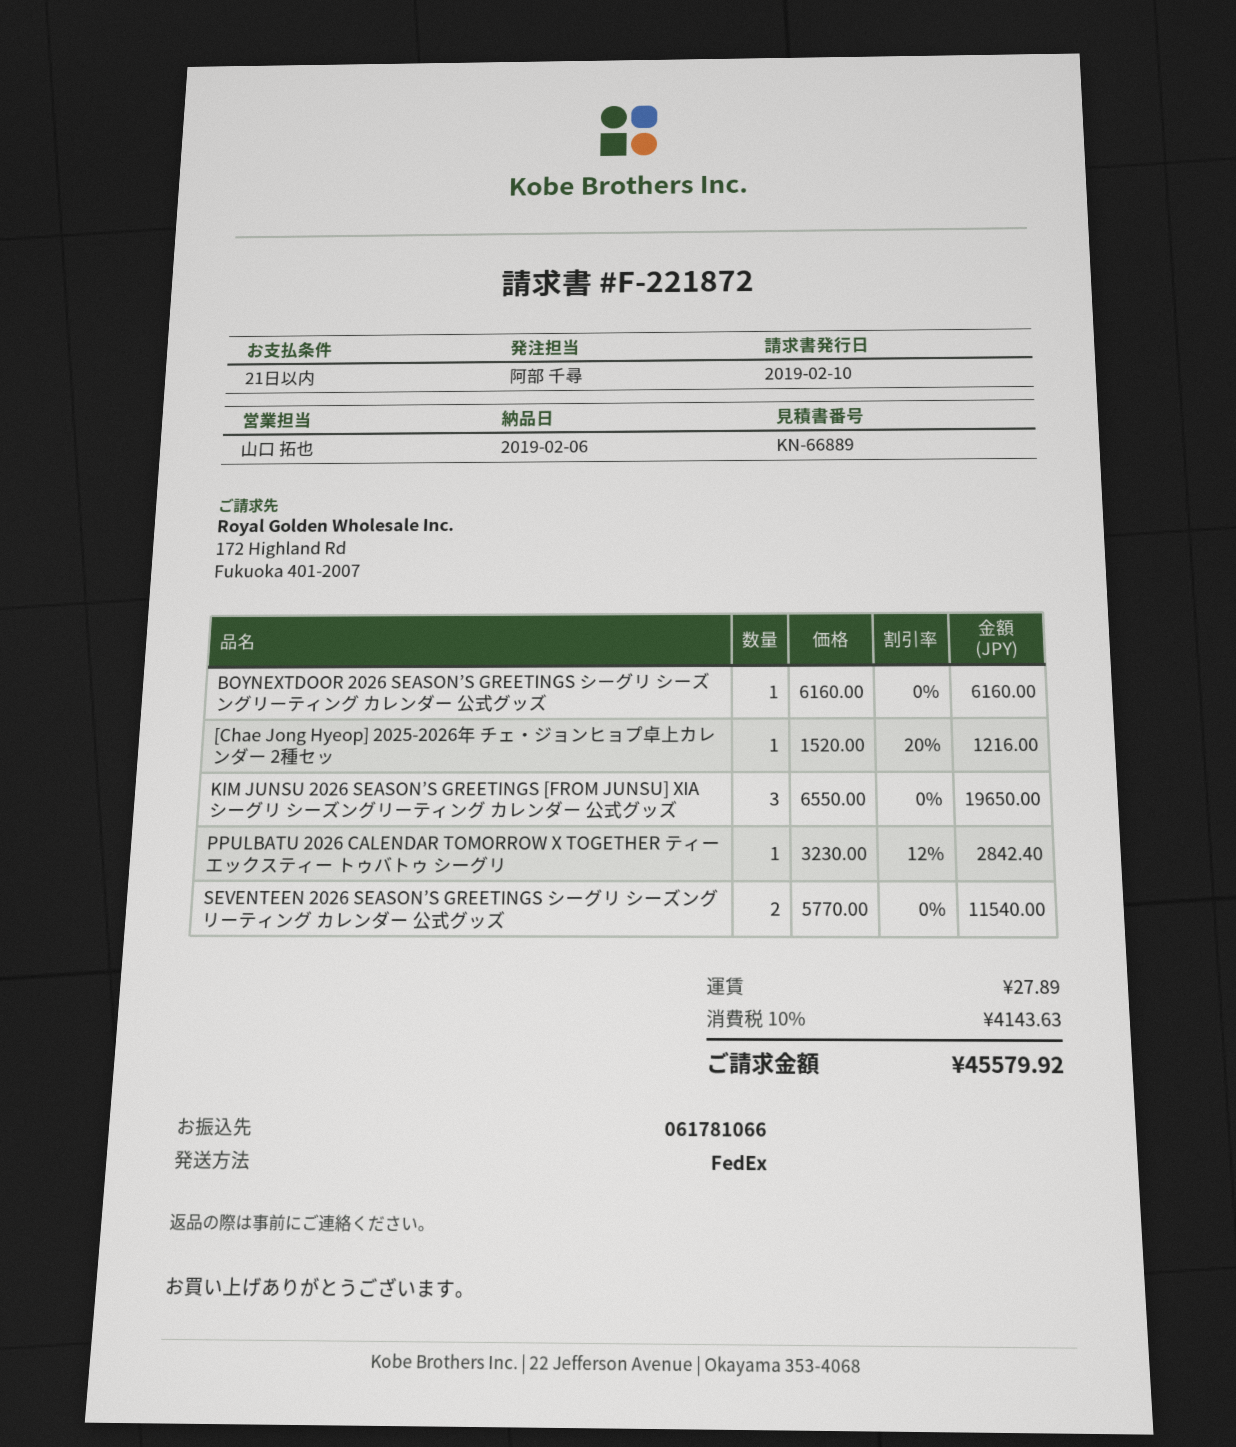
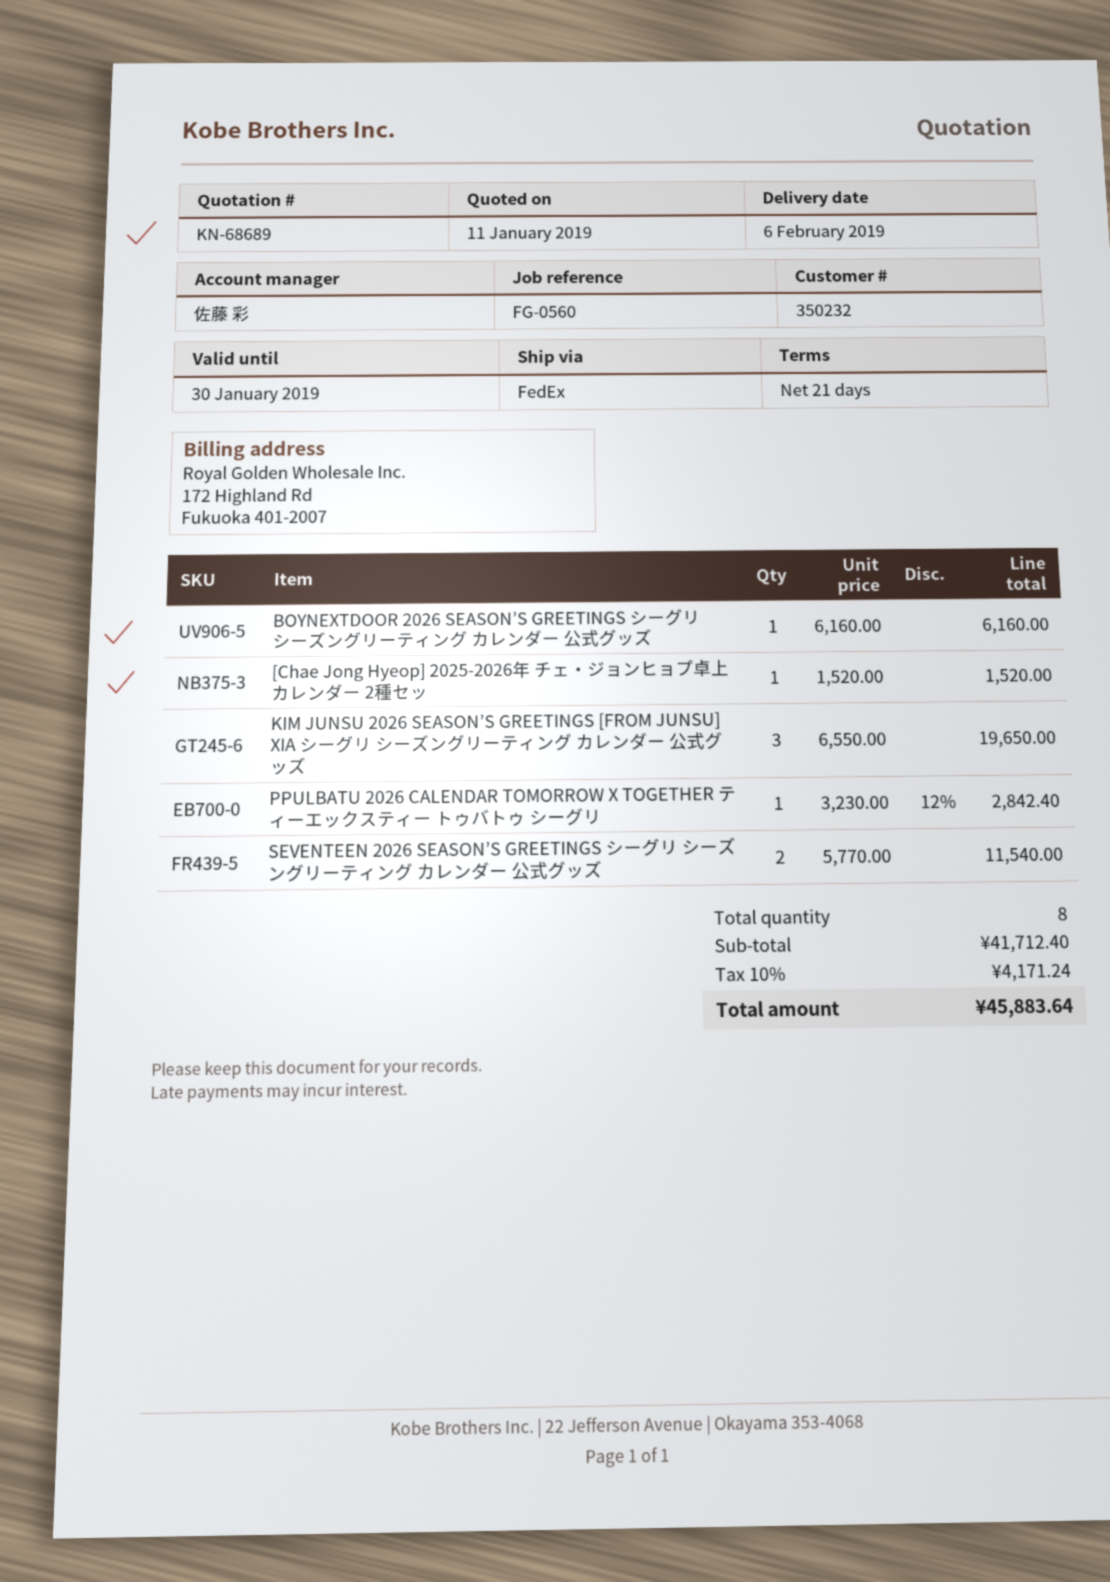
quote number: KN-66889 -> KN-68689
sales rep: 山口 拓也 -> 佐藤 彩
[Chae Jong Hyeop] 2025-2026年 チェ・ジョンヒョプ卓上カレンダー 2種セッ: 1 x 1520.00 - 20% = 1216.00 -> 1 x 1520.00 = 1520.00
shipping: 27.89 -> none
tax: 10% = 4143.63 -> 10% = 4171.24
total: 45579.92 -> 45883.64

